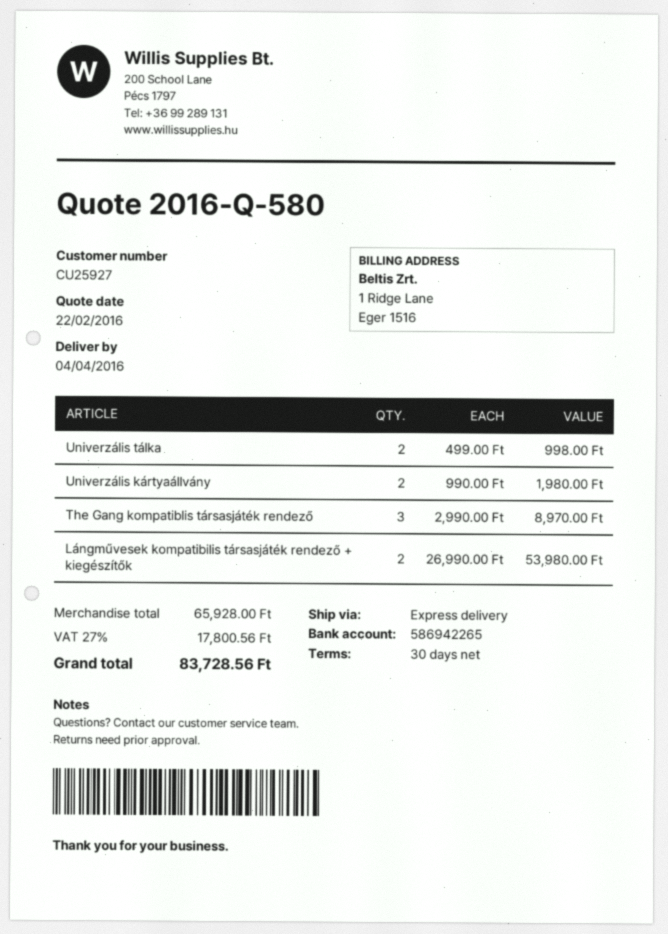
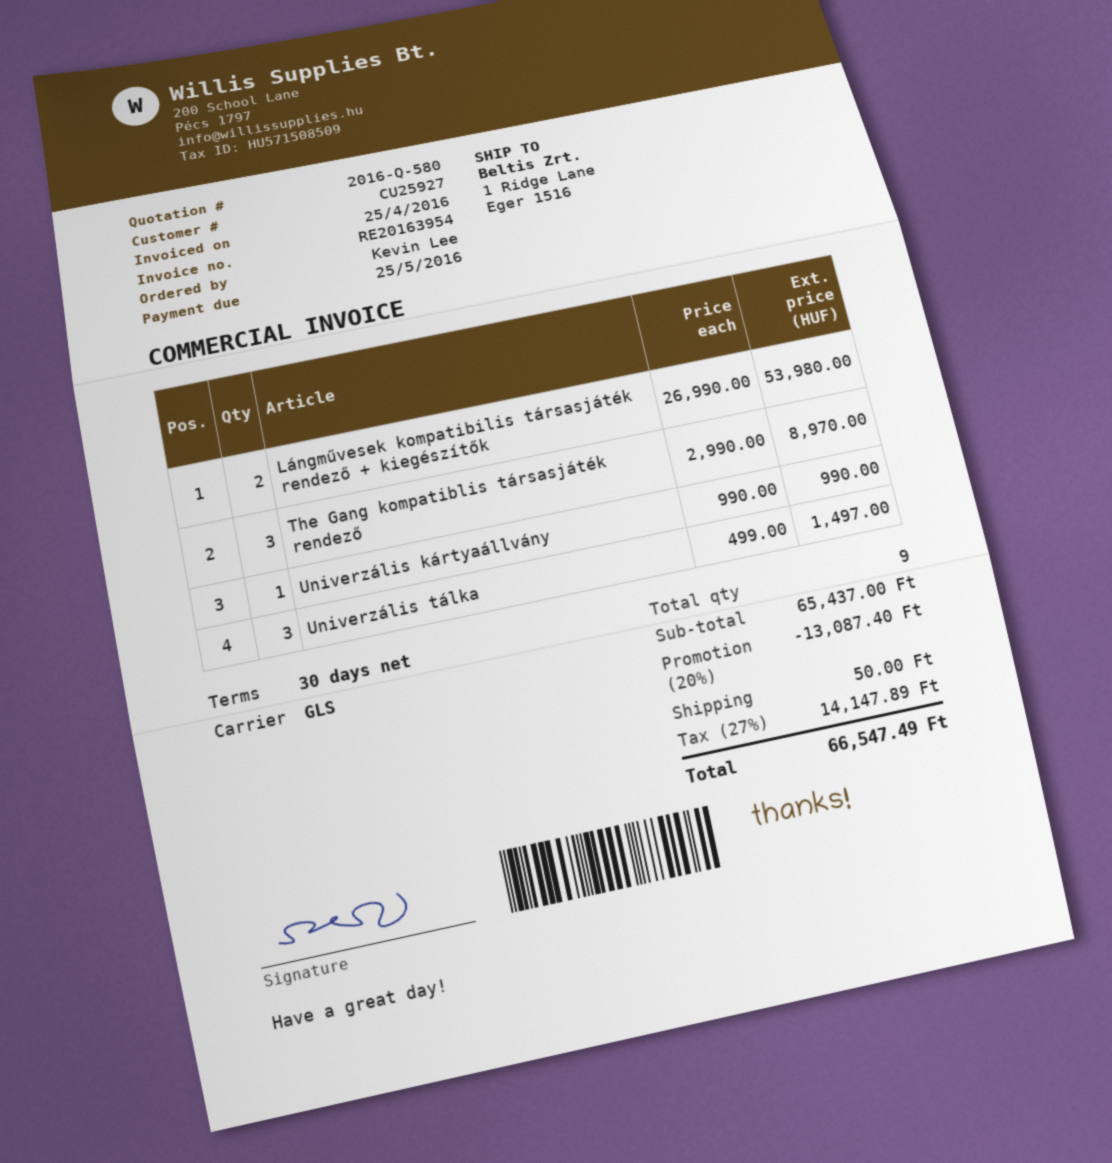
shipping method: express -> GLS
Univerzális tálka: 2 x 499.00 = 998.00 -> 3 x 499.00 = 1497.00
Univerzális kártyaállvány: 2 x 990.00 = 1980.00 -> 1 x 990.00 = 990.00
subtotal: 65928.00 -> 65437.00
discount: none -> 20% = 13087.40
shipping: none -> 50.00
tax: 27% = 17800.56 -> 27% = 14147.89
total: 83728.56 -> 66547.49

